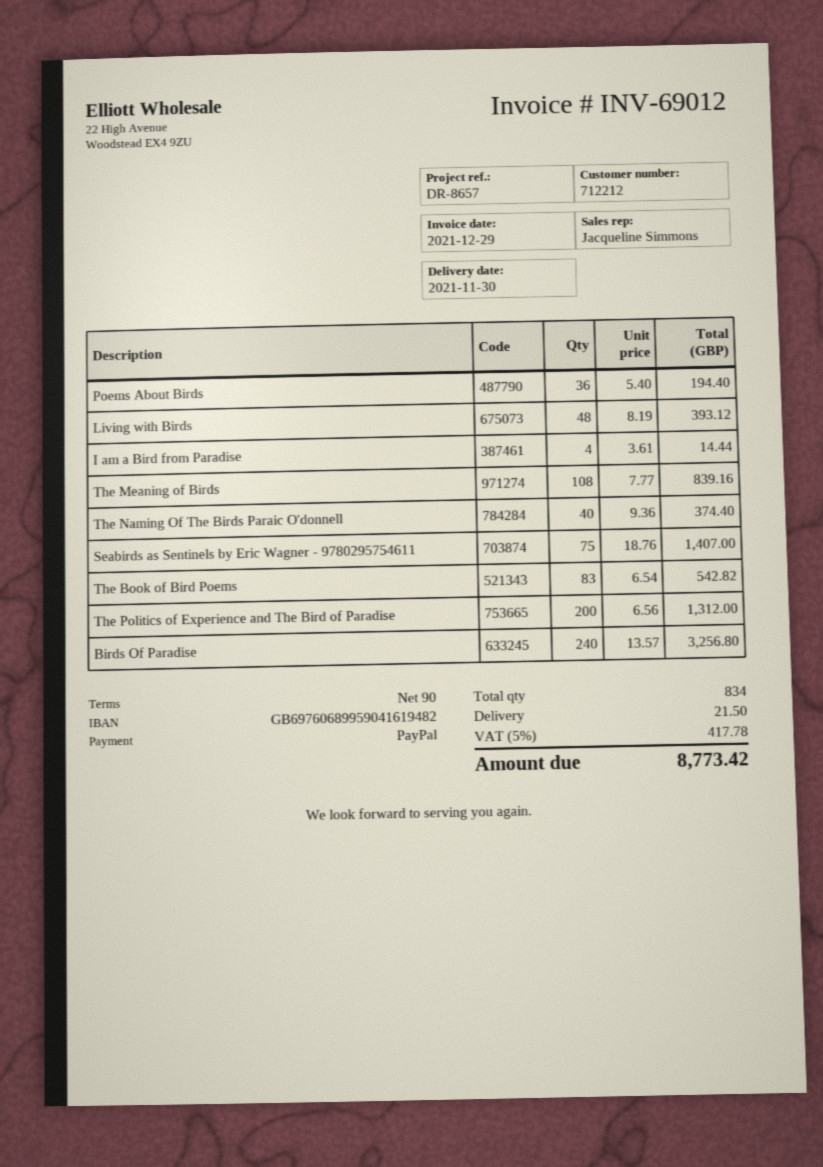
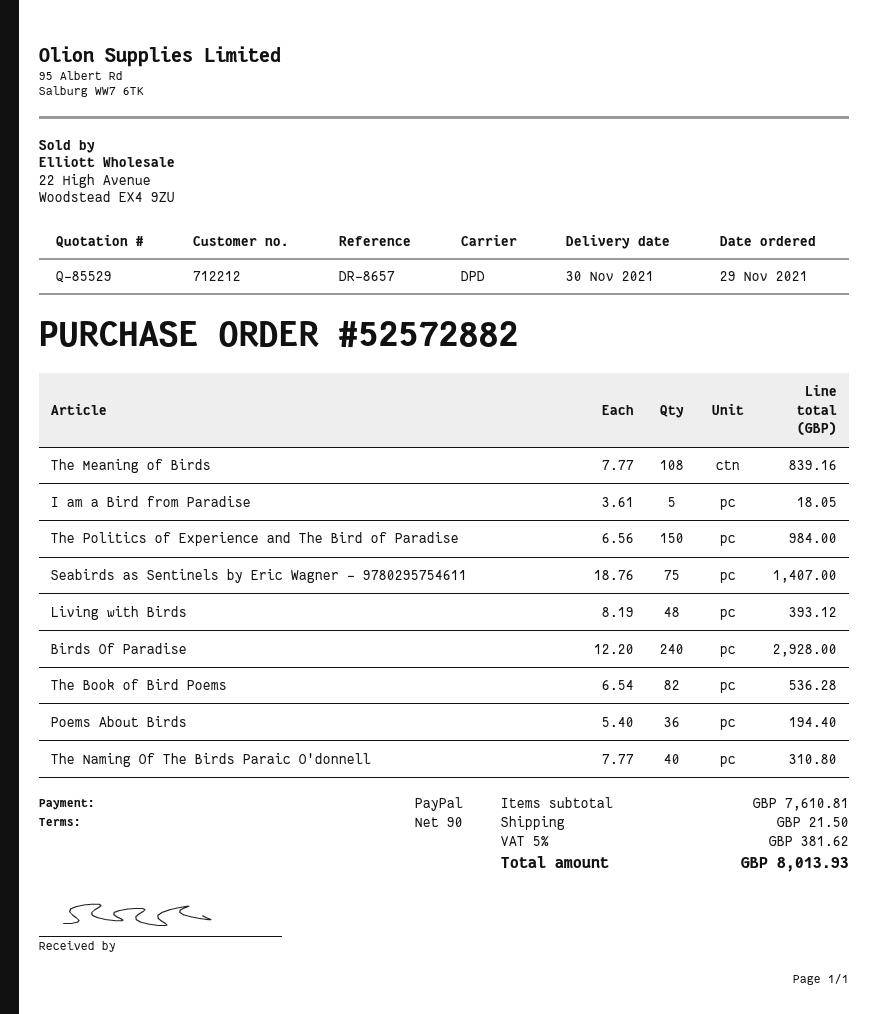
I am a Bird from Paradise: 4 x 3.61 = 14.44 -> 5 x 3.61 = 18.05
The Naming Of The Birds Paraic O'donnell: 40 x 9.36 = 374.40 -> 40 x 7.77 = 310.80
The Book of Bird Poems: 83 x 6.54 = 542.82 -> 82 x 6.54 = 536.28
The Politics of Experience and The Bird of Paradise: 200 x 6.56 = 1312.00 -> 150 x 6.56 = 984.00
Birds Of Paradise: 240 x 13.57 = 3256.80 -> 240 x 12.20 = 2928.00
tax: 5% = 417.78 -> 5% = 381.62
total: 8773.42 -> 8013.93

